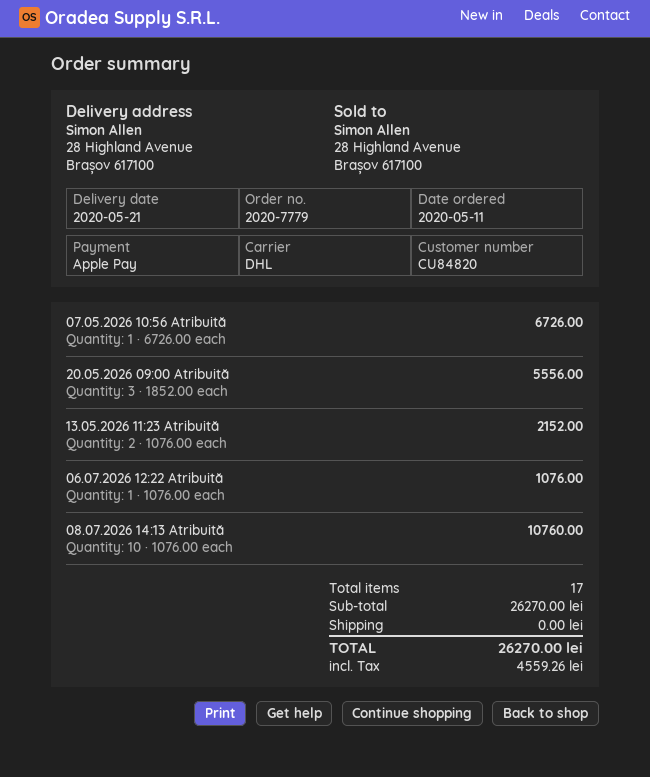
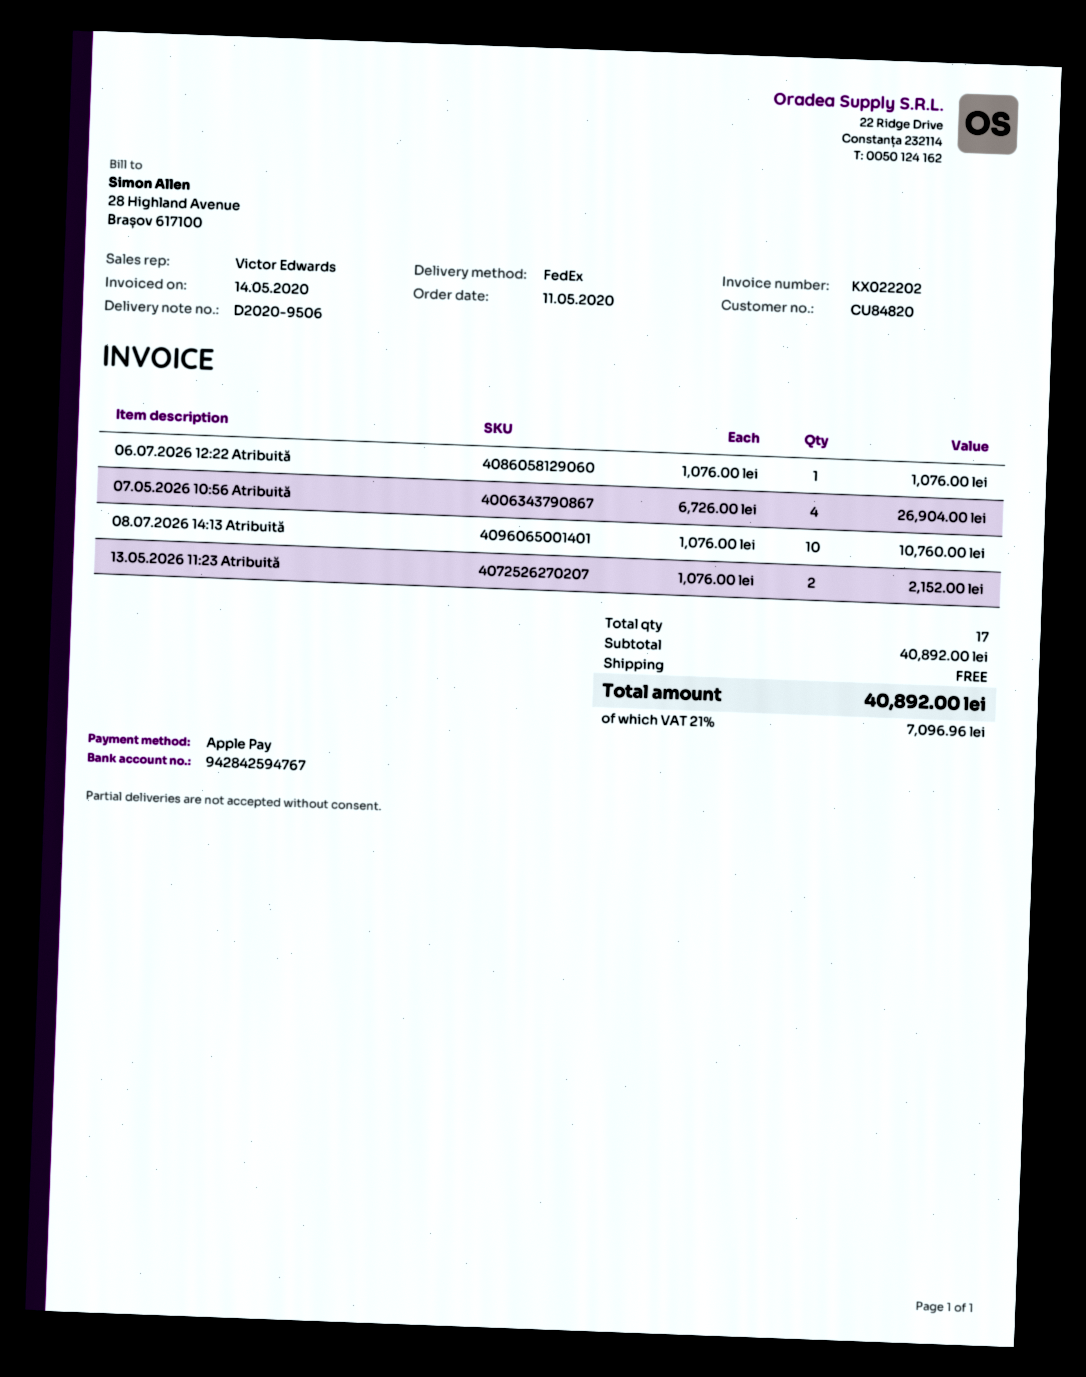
shipping method: DHL -> FedEx
07.05.2026 10:56 Atribuită: 1 x 6726.00 = 6726.00 -> 4 x 6726.00 = 26904.00
20.05.2026 09:00 Atribuită: 3 x 1852.00 = 5556.00 -> none
subtotal: 26270.00 -> 40892.00
tax: 4559.26 -> 7096.96
total: 26270.00 -> 40892.00

